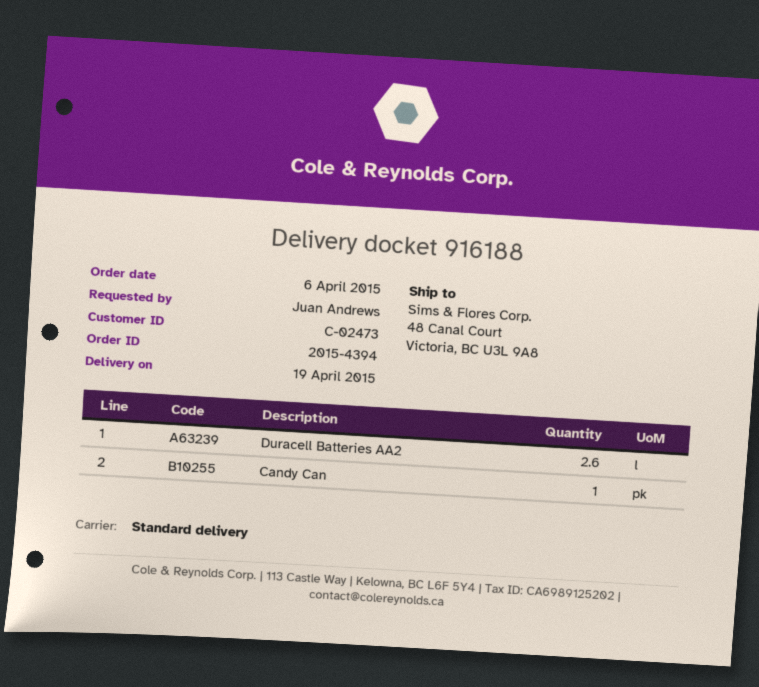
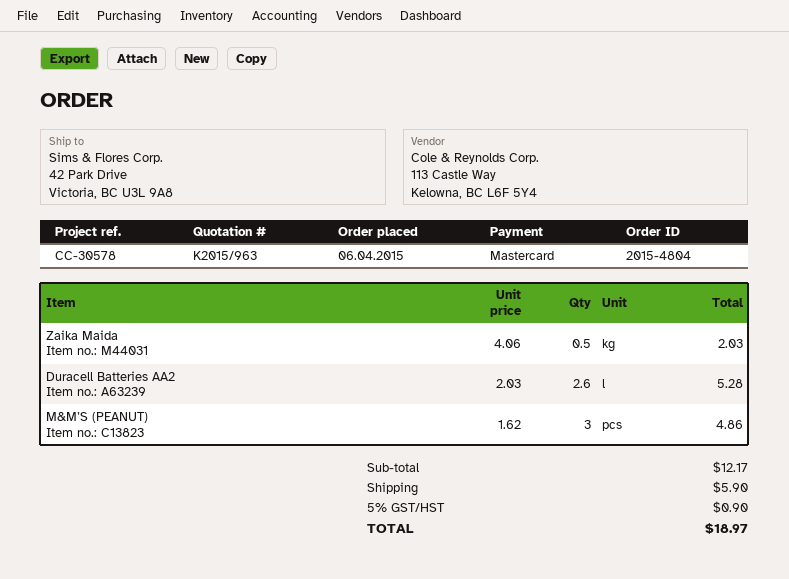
order number: 2015-4394 -> 2015-4804
ship to: 48 Canal Court, Victoria, BC U3L 9A8 -> 42 Park Drive, Victoria, BC U3L 9A8
Candy Can: 1 -> none
Zaika Maida: none -> 0.5
M&M’S (PEANUT): none -> 3

